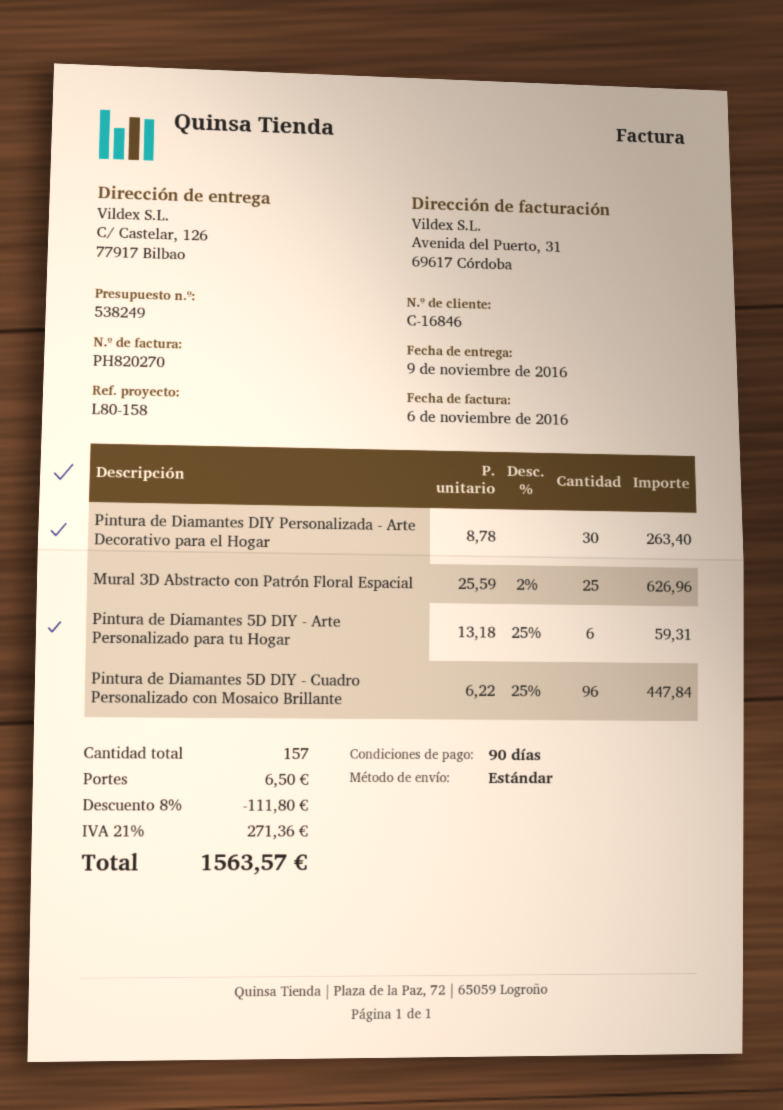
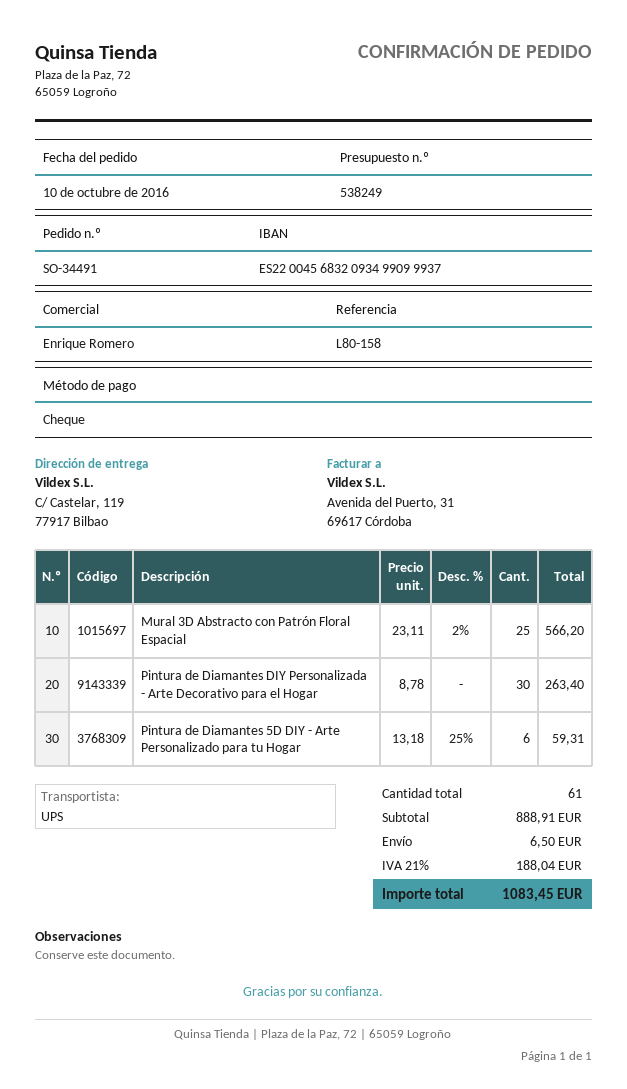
shipping method: standard -> UPS
ship to: C/ Castelar, 126, 77917 Bilbao -> C/ Castelar, 119, 77917 Bilbao
Mural 3D Abstracto con Patrón Floral Espacial: 25 x 25.59 - 2% = 626.96 -> 25 x 23.11 - 2% = 566.20
Pintura de Diamantes 5D DIY - Cuadro Personalizado con Mosaico Brillante: 96 x 6.22 - 25% = 447.84 -> none
total quantity: 157 -> 61
discount: 8% = 111.80 -> none
tax: 21% = 271.36 -> 21% = 188.04
total: 1563.57 -> 1083.45

